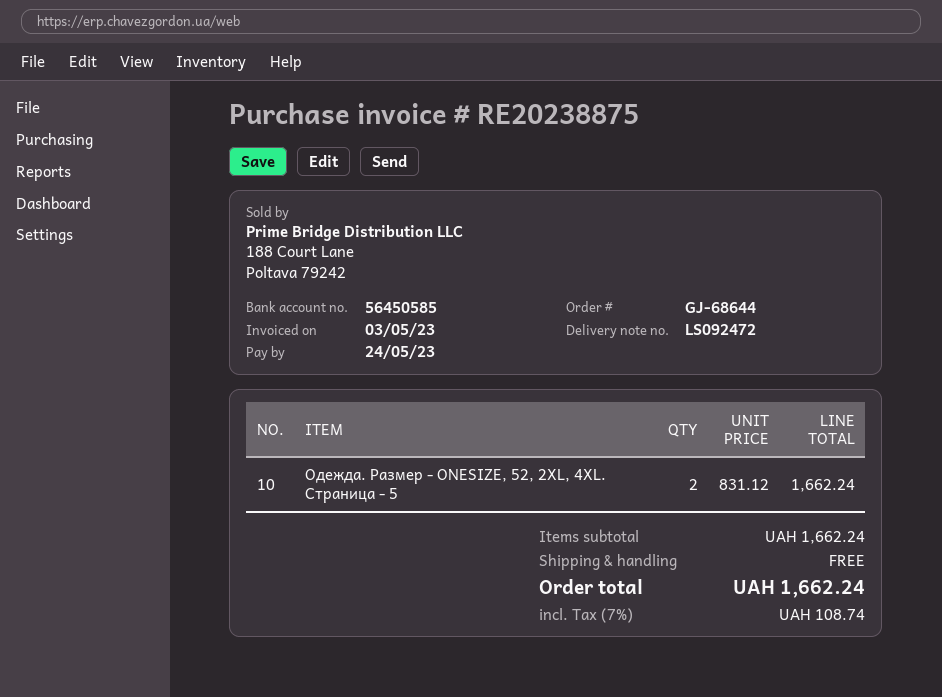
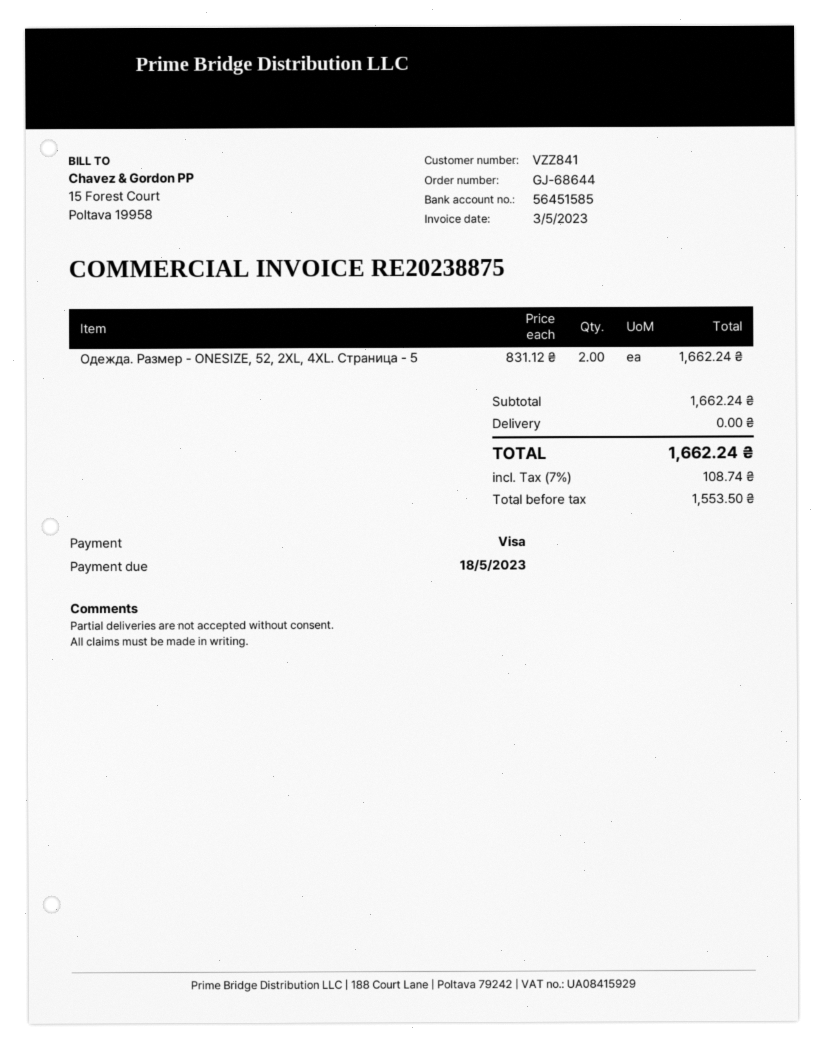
due date: 2023-05-24 -> 2023-05-18
bank account: 56450585 -> 56451585

